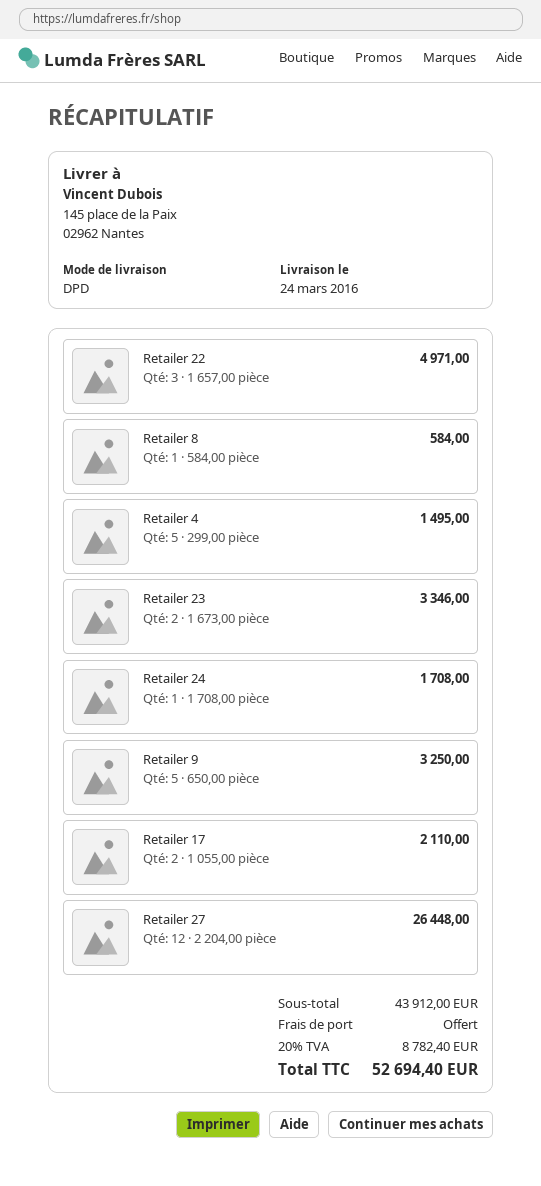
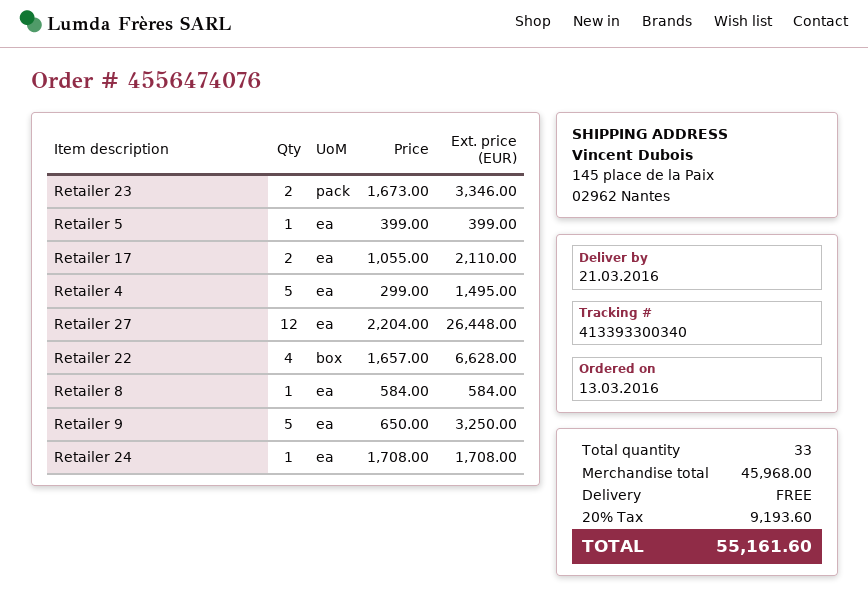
delivery date: 2016-03-24 -> 2016-03-21
Retailer 22: 3 x 1657.00 = 4971.00 -> 4 x 1657.00 = 6628.00
Retailer 5: none -> 1 x 399.00 = 399.00
subtotal: 43912.00 -> 45968.00
tax: 20% = 8782.40 -> 20% = 9193.60
total: 52694.40 -> 55161.60

